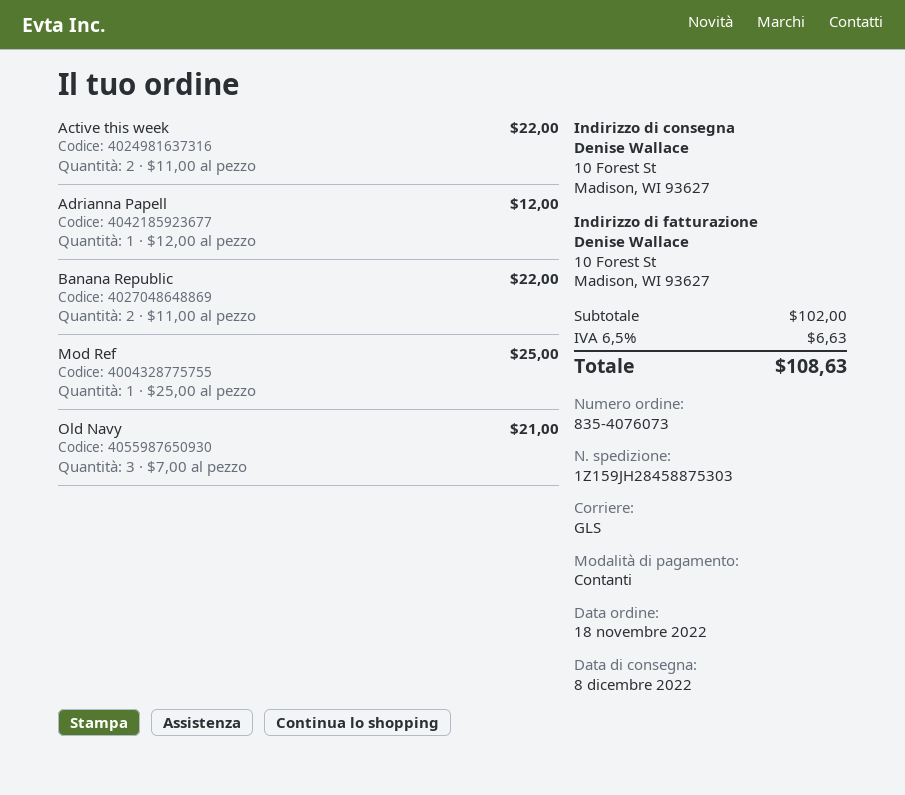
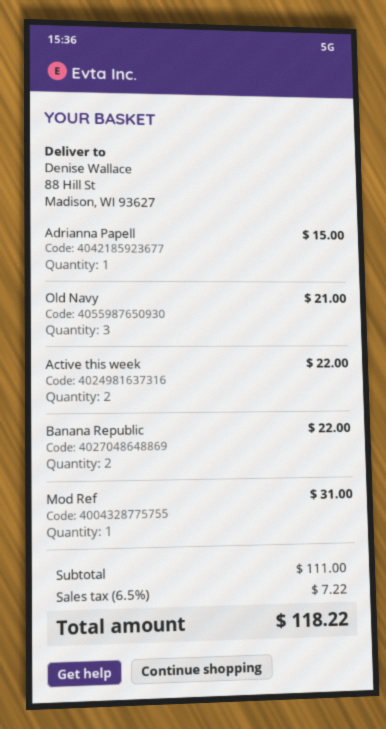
ship to: 10 Forest St, Madison, WI 93627 -> 88 Hill St, Madison, WI 93627
Adrianna Papell: 1 for 12.00 -> 1 for 15.00
Mod Ref: 1 for 25.00 -> 1 for 31.00
subtotal: 102.00 -> 111.00
tax: 6.5% = 6.63 -> 6.5% = 7.22
total: 108.63 -> 118.22

